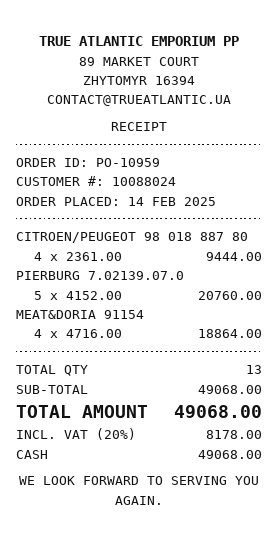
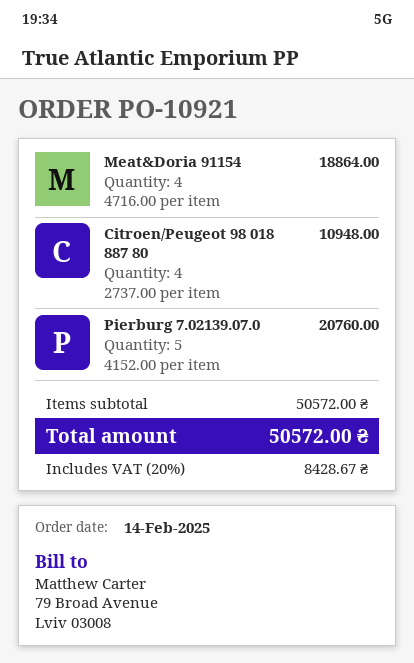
order number: PO-10959 -> PO-10921
CITROEN/PEUGEOT 98 018 887 80: 4 x 2361.00 = 9444.00 -> 4 x 2737.00 = 10948.00
subtotal: 49068.00 -> 50572.00
tax: 20% = 8178.00 -> 20% = 8428.67
total: 49068.00 -> 50572.00

